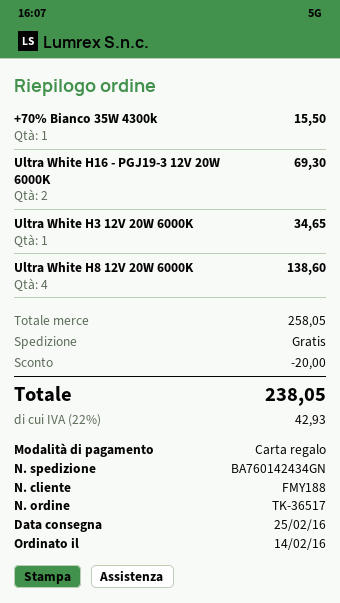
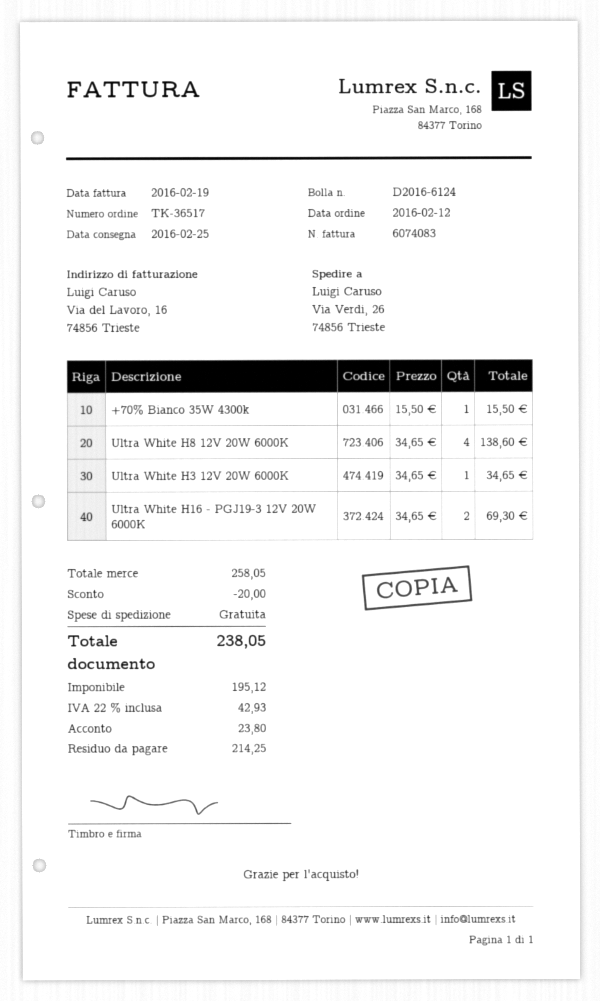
order date: 2016-02-14 -> 2016-02-12

